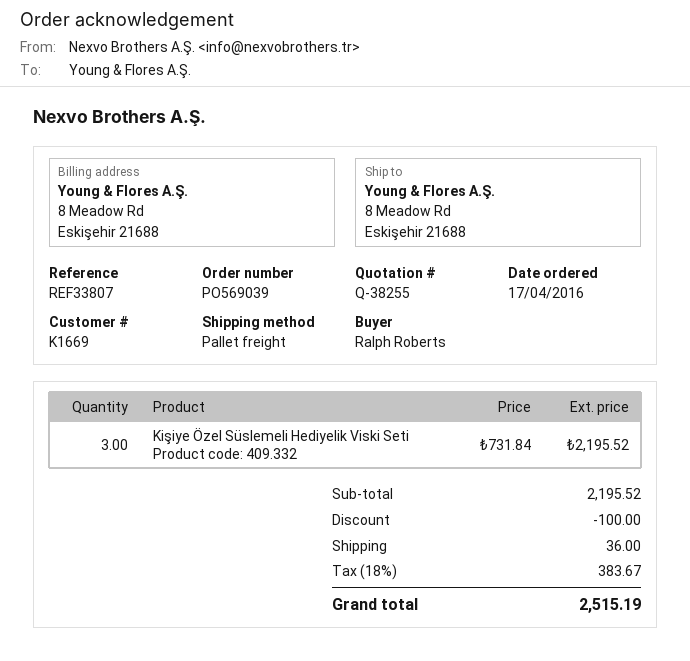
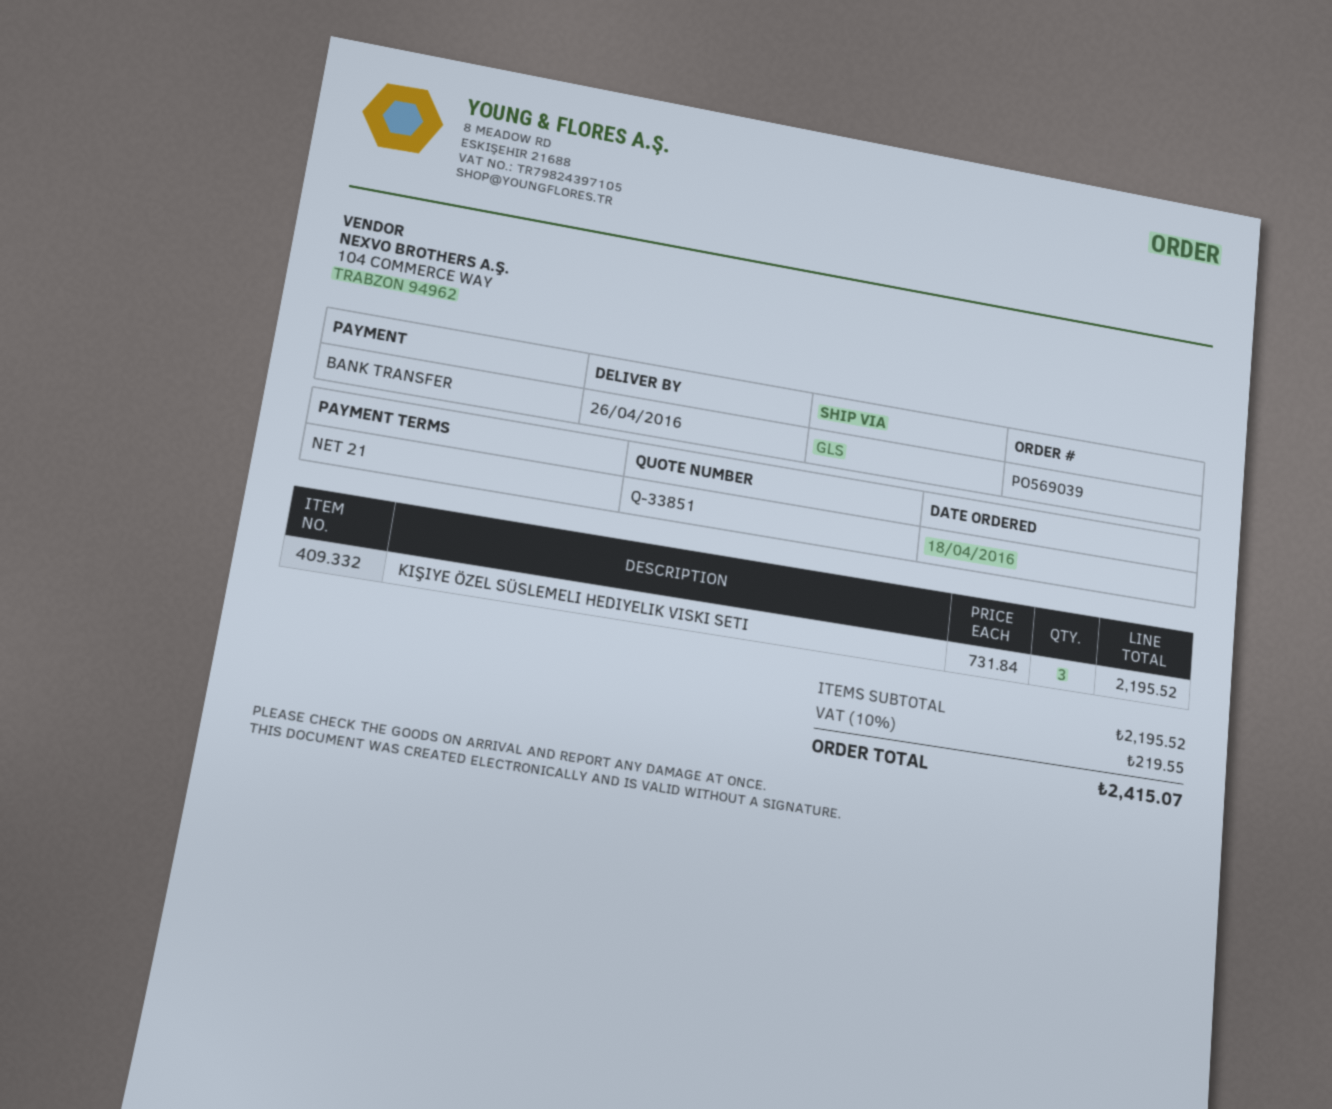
quote number: Q-38255 -> Q-33851
order date: 2016-04-17 -> 2016-04-18
shipping method: pallet freight -> GLS
discount: 100.00 -> none
shipping: 36.00 -> none
tax: 18% = 383.67 -> 10% = 219.55
total: 2515.19 -> 2415.07

